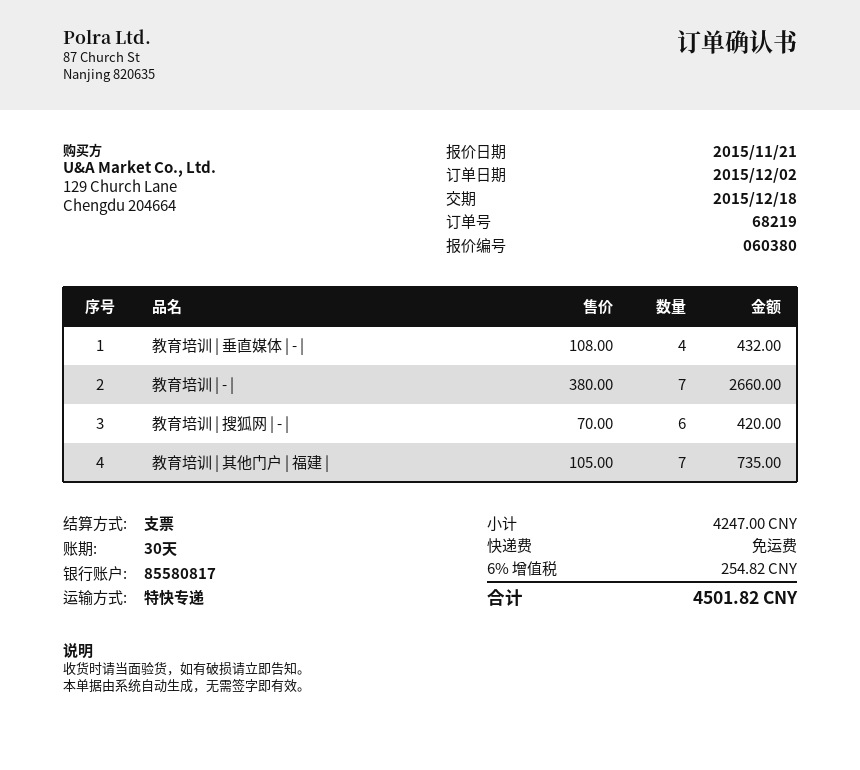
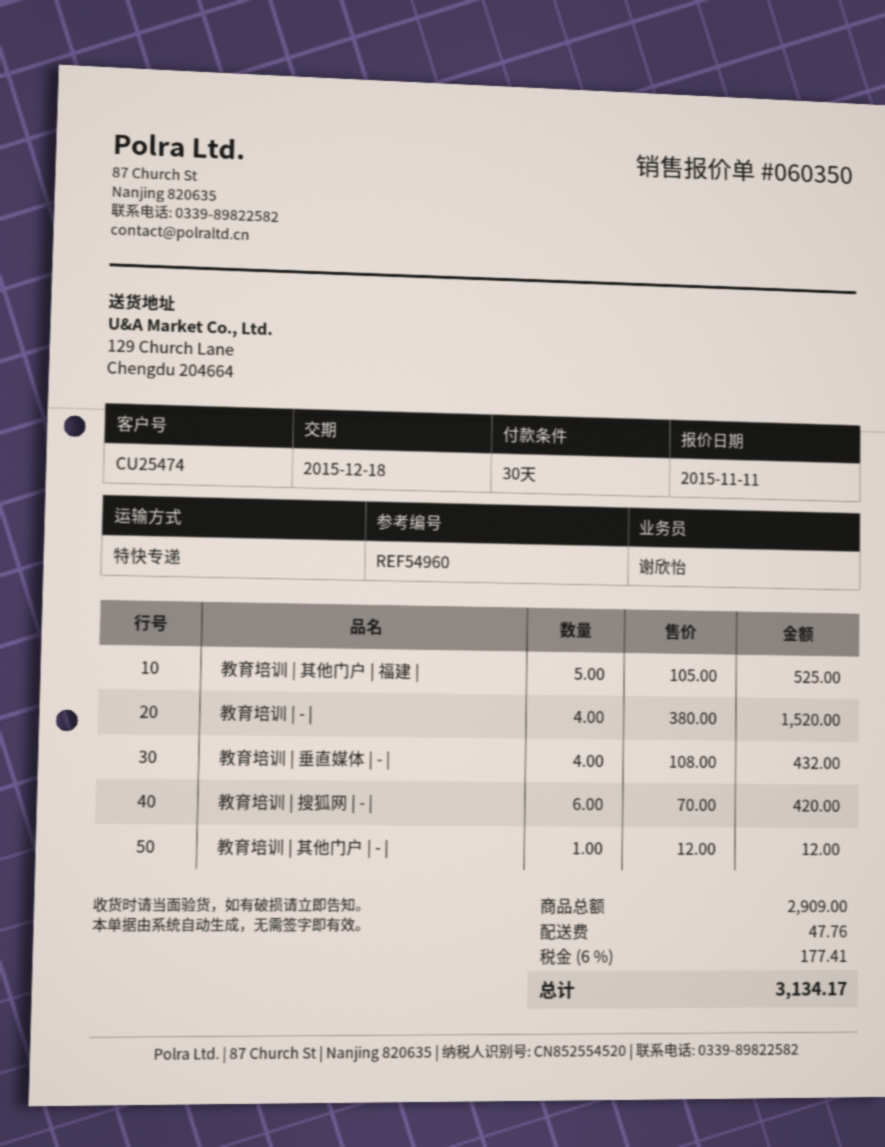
quote number: 060380 -> 060350
quote date: 2015-11-21 -> 2015-11-11
教育培训 | - |: 7 x 380.00 = 2660.00 -> 4 x 380.00 = 1520.00
教育培训 | 其他门户 | 福建 |: 7 x 105.00 = 735.00 -> 5 x 105.00 = 525.00
教育培训 | 其他门户 | - |: none -> 1 x 12.00 = 12.00
subtotal: 4247.00 -> 2909.00
shipping: 0.00 -> 47.76
tax: 6% = 254.82 -> 6% = 177.41
total: 4501.82 -> 3134.17

